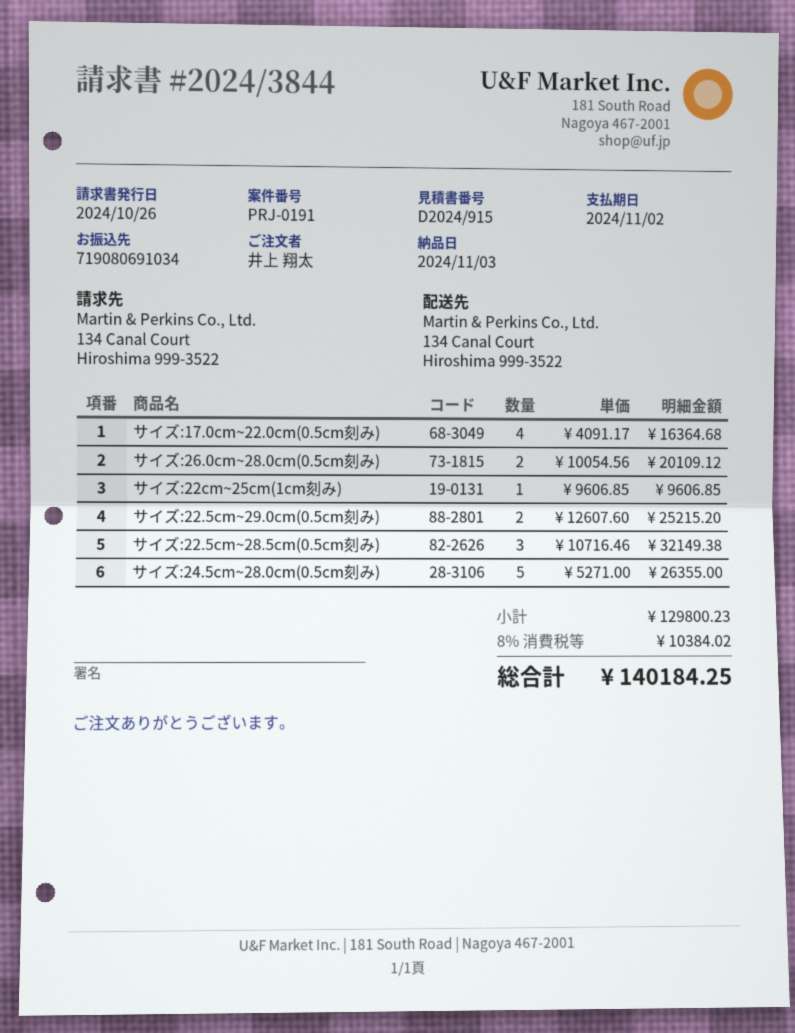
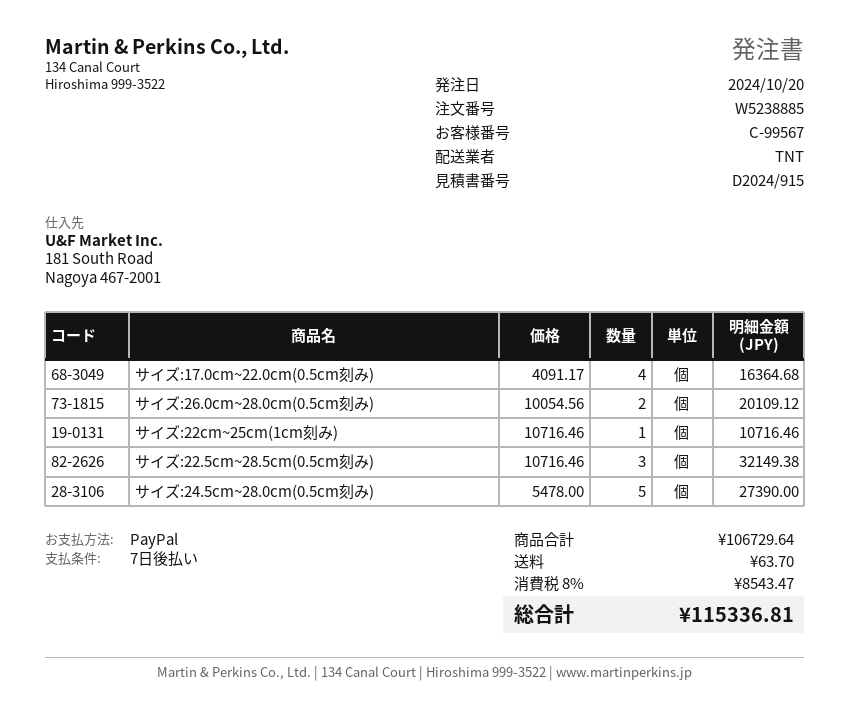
サイズ:22cm~25cm(1cm刻み): 1 x 9606.85 = 9606.85 -> 1 x 10716.46 = 10716.46
サイズ:22.5cm~29.0cm(0.5cm刻み): 2 x 12607.60 = 25215.20 -> none
サイズ:24.5cm~28.0cm(0.5cm刻み): 5 x 5271.00 = 26355.00 -> 5 x 5478.00 = 27390.00
subtotal: 129800.23 -> 106729.64
shipping: none -> 63.70
tax: 8% = 10384.02 -> 8% = 8543.47
total: 140184.25 -> 115336.81

